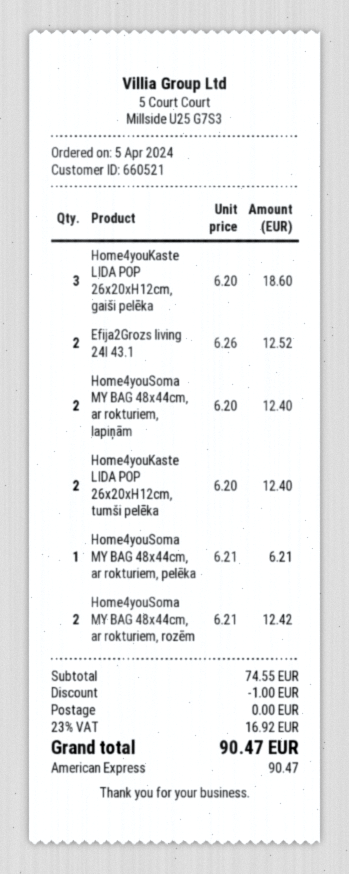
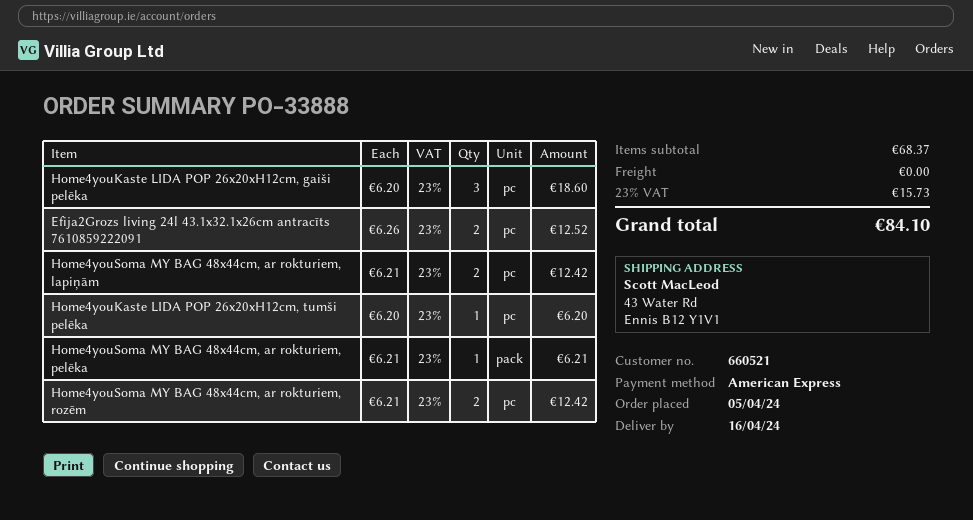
Home4youSoma MY BAG 48x44cm, ar rokturiem, lapiņām: 2 x 6.20 = 12.40 -> 2 x 6.21 = 12.42
Home4youKaste LIDA POP 26x20xH12cm, tumši pelēka: 2 x 6.20 = 12.40 -> 1 x 6.20 = 6.20
subtotal: 74.55 -> 68.37
discount: 1.00 -> none
tax: 23% = 16.92 -> 23% = 15.73
total: 90.47 -> 84.10

